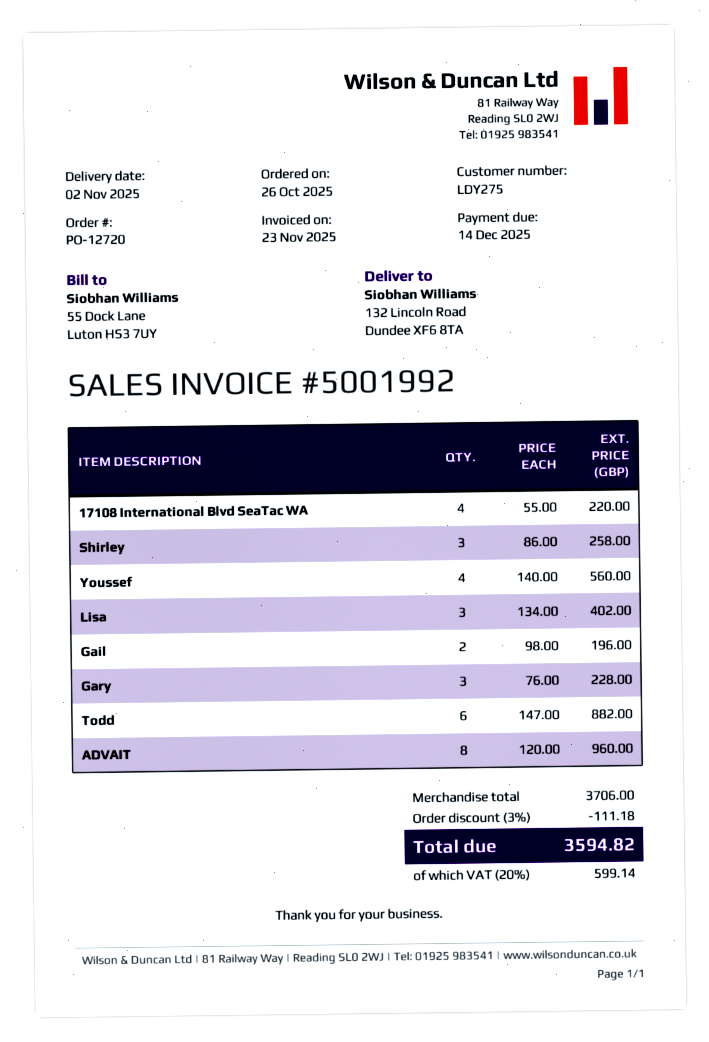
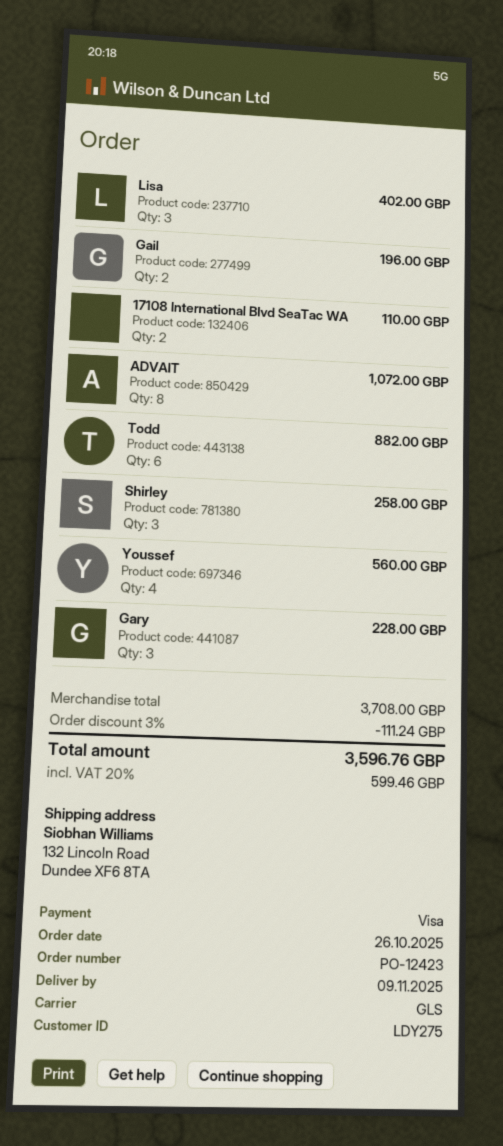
order number: PO-12720 -> PO-12423
delivery date: 2025-11-02 -> 2025-11-09
17108 International Blvd SeaTac WA: 4 for 220.00 -> 2 for 110.00
ADVAIT: 8 for 960.00 -> 8 for 1072.00
subtotal: 3706.00 -> 3708.00
discount: 3% = 111.18 -> 3% = 111.24
tax: 20% = 599.14 -> 20% = 599.46
total: 3594.82 -> 3596.76

